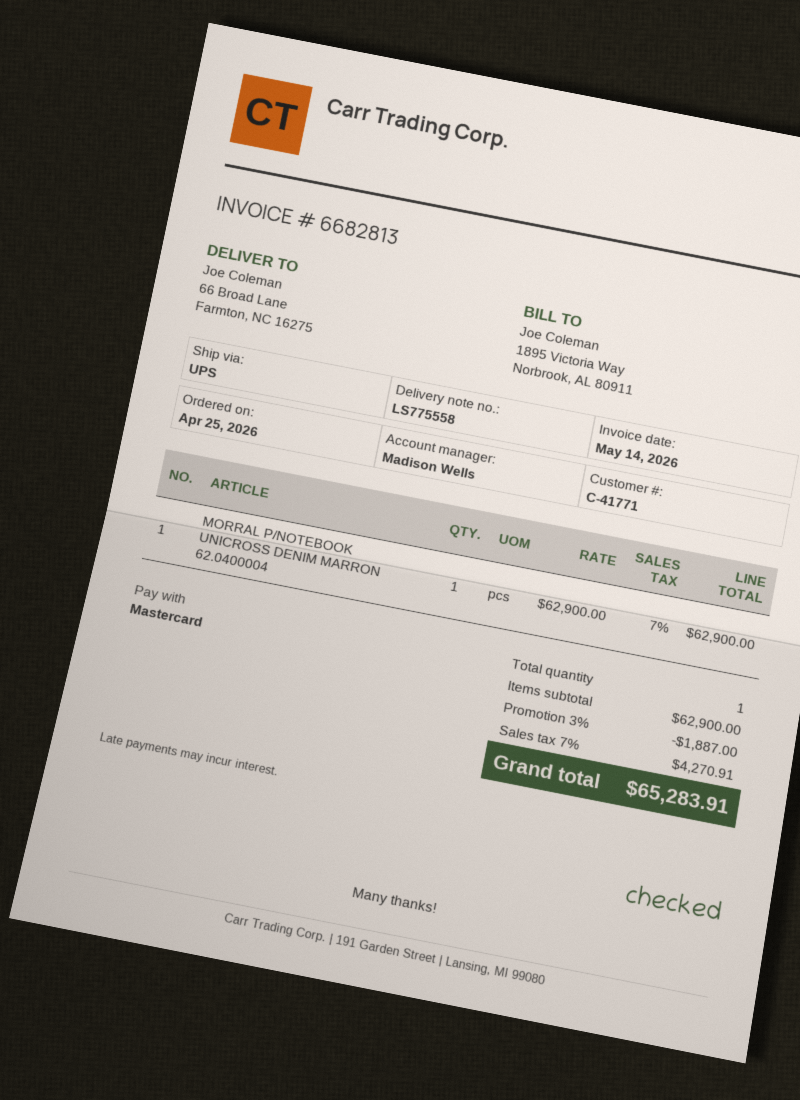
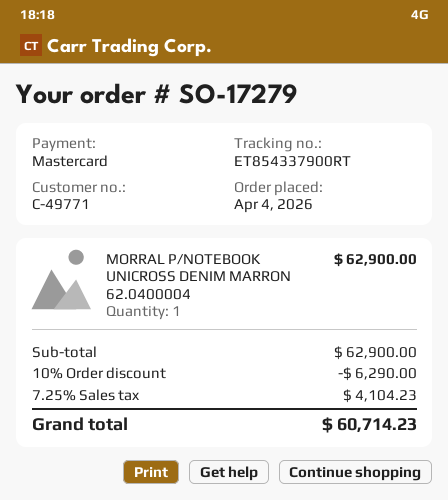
order date: 2026-04-25 -> 2026-04-04
customer number: C-41771 -> C-49771
discount: 3% = 1887.00 -> 10% = 6290.00
tax: 7% = 4270.91 -> 7.25% = 4104.23
total: 65283.91 -> 60714.23

